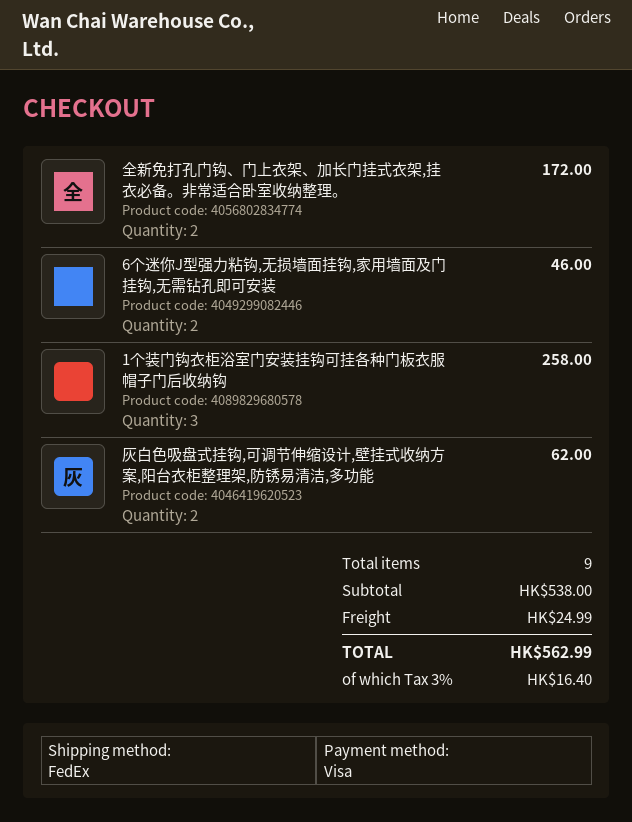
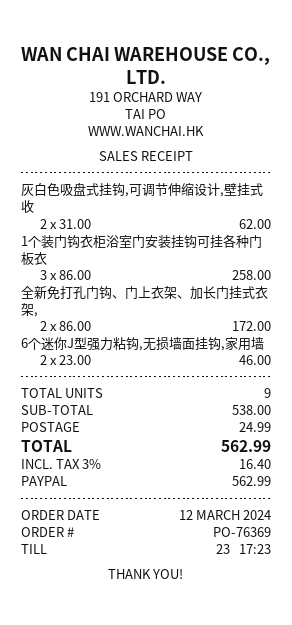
payment method: Visa -> PayPal

